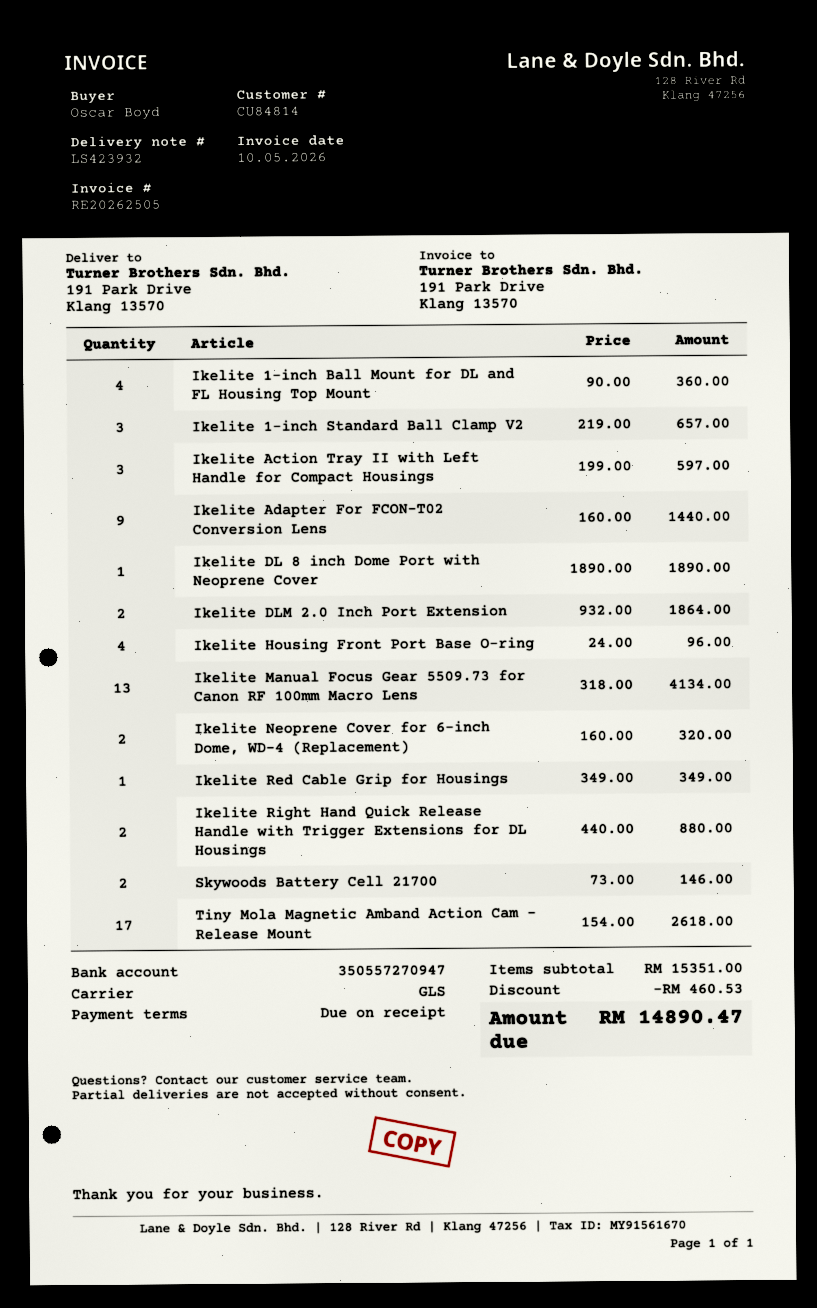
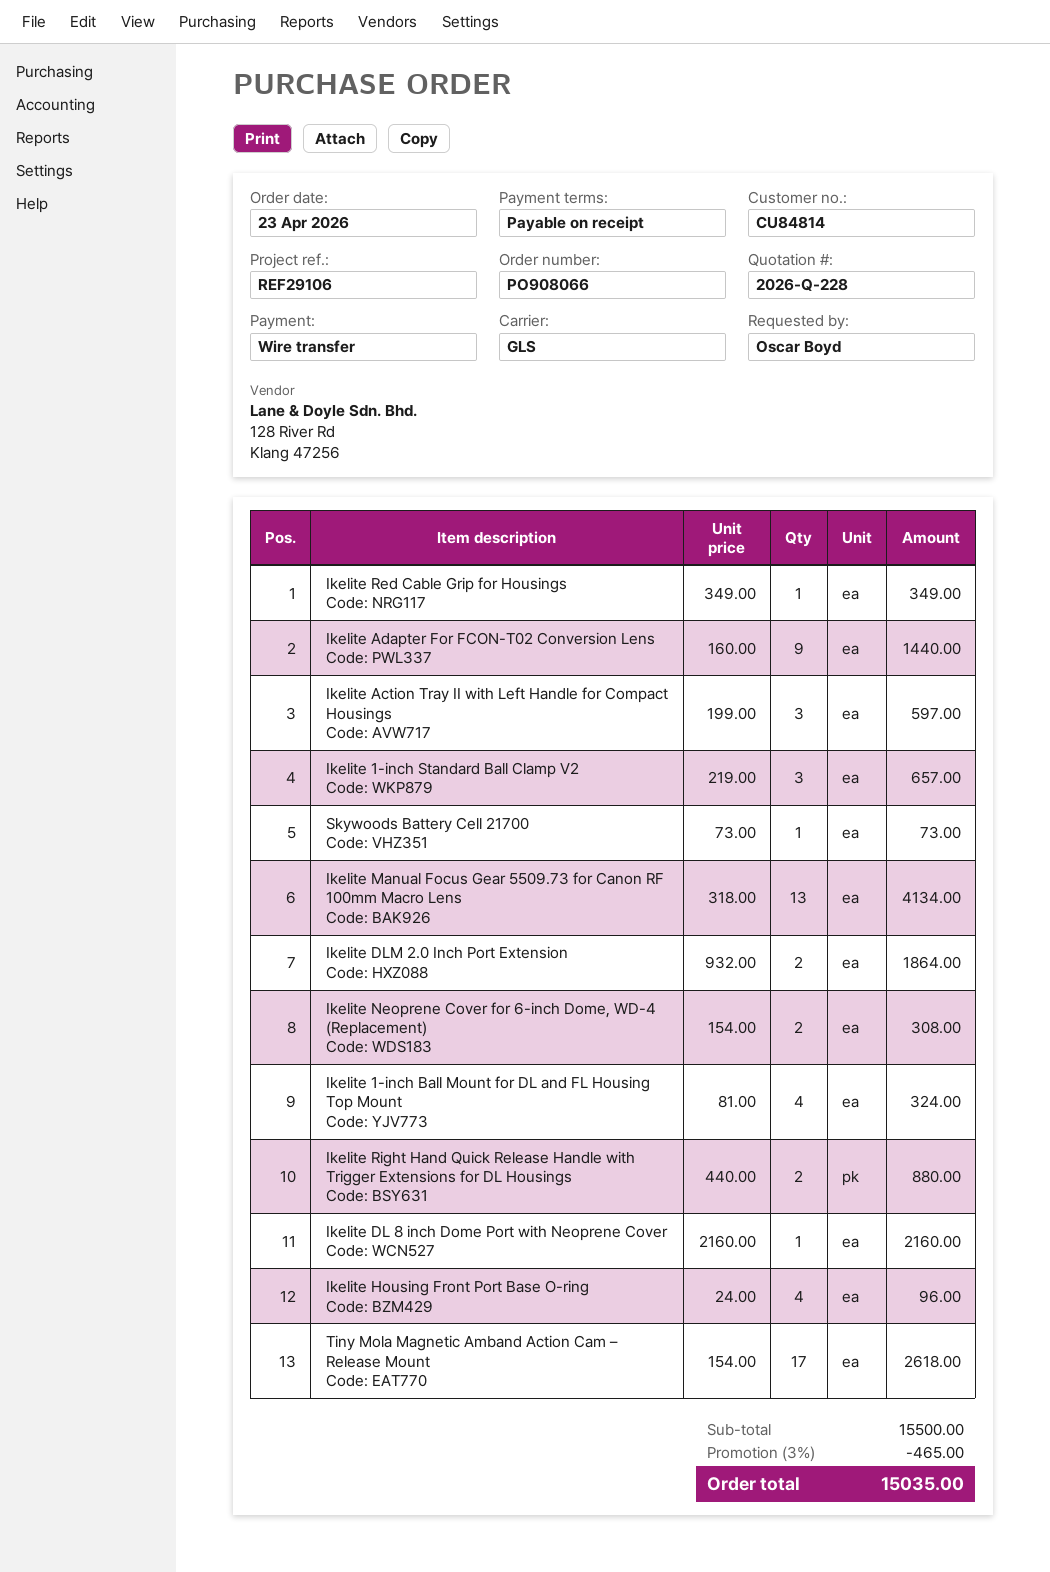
Ikelite 1-inch Ball Mount for DL and FL Housing Top Mount: 4 x 90.00 = 360.00 -> 4 x 81.00 = 324.00
Ikelite DL 8 inch Dome Port with Neoprene Cover: 1 x 1890.00 = 1890.00 -> 1 x 2160.00 = 2160.00
Ikelite Neoprene Cover for 6-inch Dome, WD-4 (Replacement): 2 x 160.00 = 320.00 -> 2 x 154.00 = 308.00
Skywoods Battery Cell 21700: 2 x 73.00 = 146.00 -> 1 x 73.00 = 73.00
subtotal: 15351.00 -> 15500.00
discount: 460.53 -> 465.00
total: 14890.47 -> 15035.00

